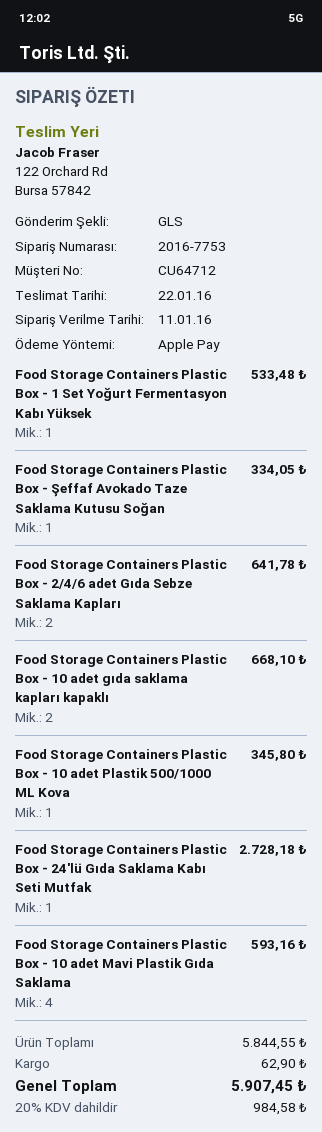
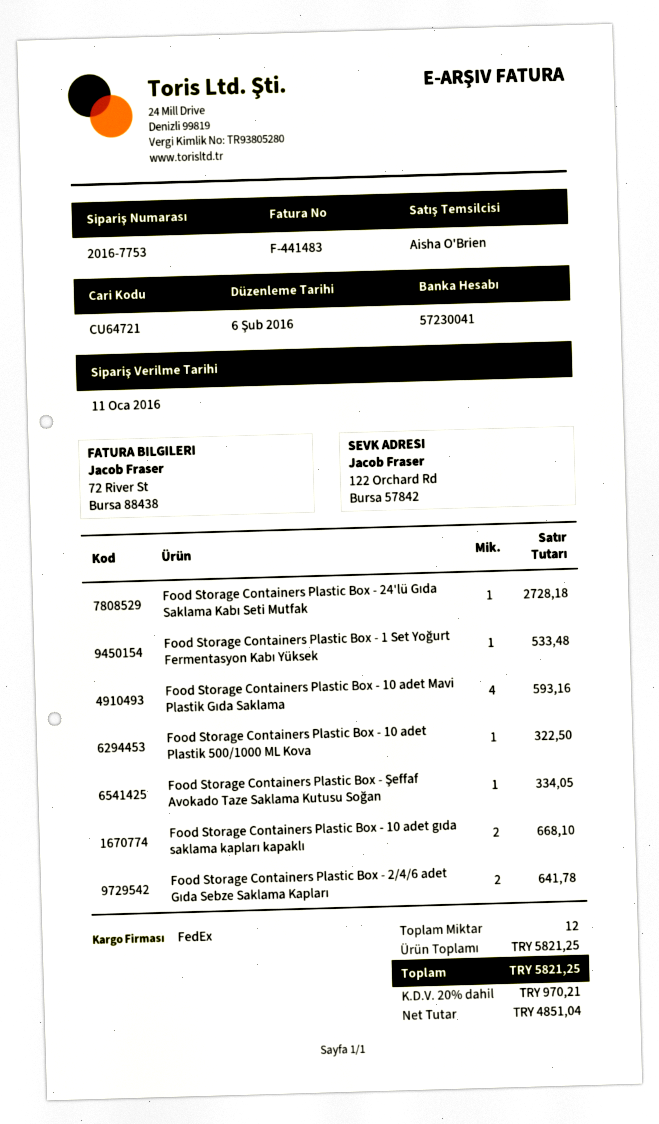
customer number: CU64712 -> CU64721
shipping method: GLS -> FedEx
Food Storage Containers Plastic Box - 10 adet Plastik 500/1000 ML Kova: 1 for 345.80 -> 1 for 322.50
subtotal: 5844.55 -> 5821.25
shipping: 62.90 -> none
tax: 20% = 984.58 -> 20% = 970.21
total: 5907.45 -> 5821.25

